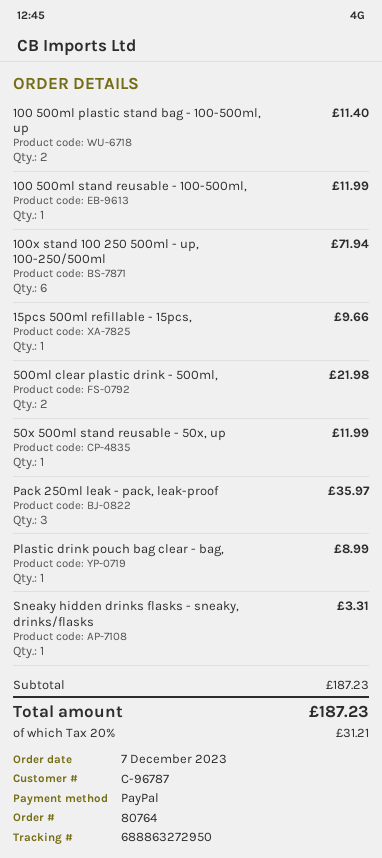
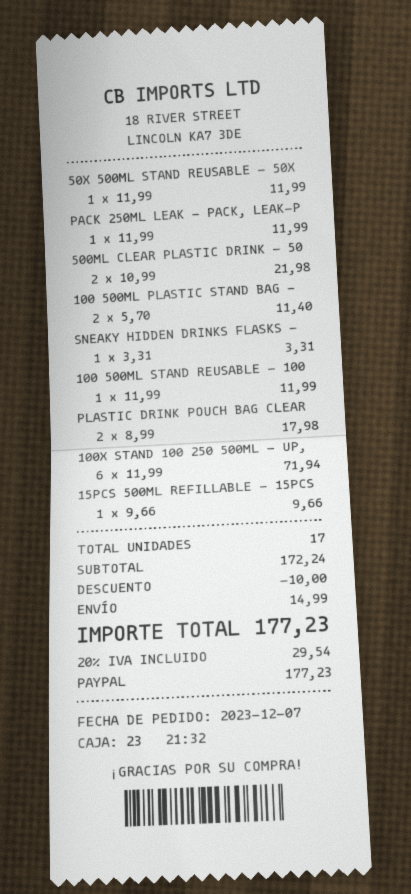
Pack 250ml leak - pack, leak-proof: 3 for 35.97 -> 1 for 11.99
Plastic drink pouch bag clear - bag,: 1 for 8.99 -> 2 for 17.98
subtotal: 187.23 -> 172.24
discount: none -> 10.00
shipping: none -> 14.99
tax: 20% = 31.21 -> 20% = 29.54
total: 187.23 -> 177.23

